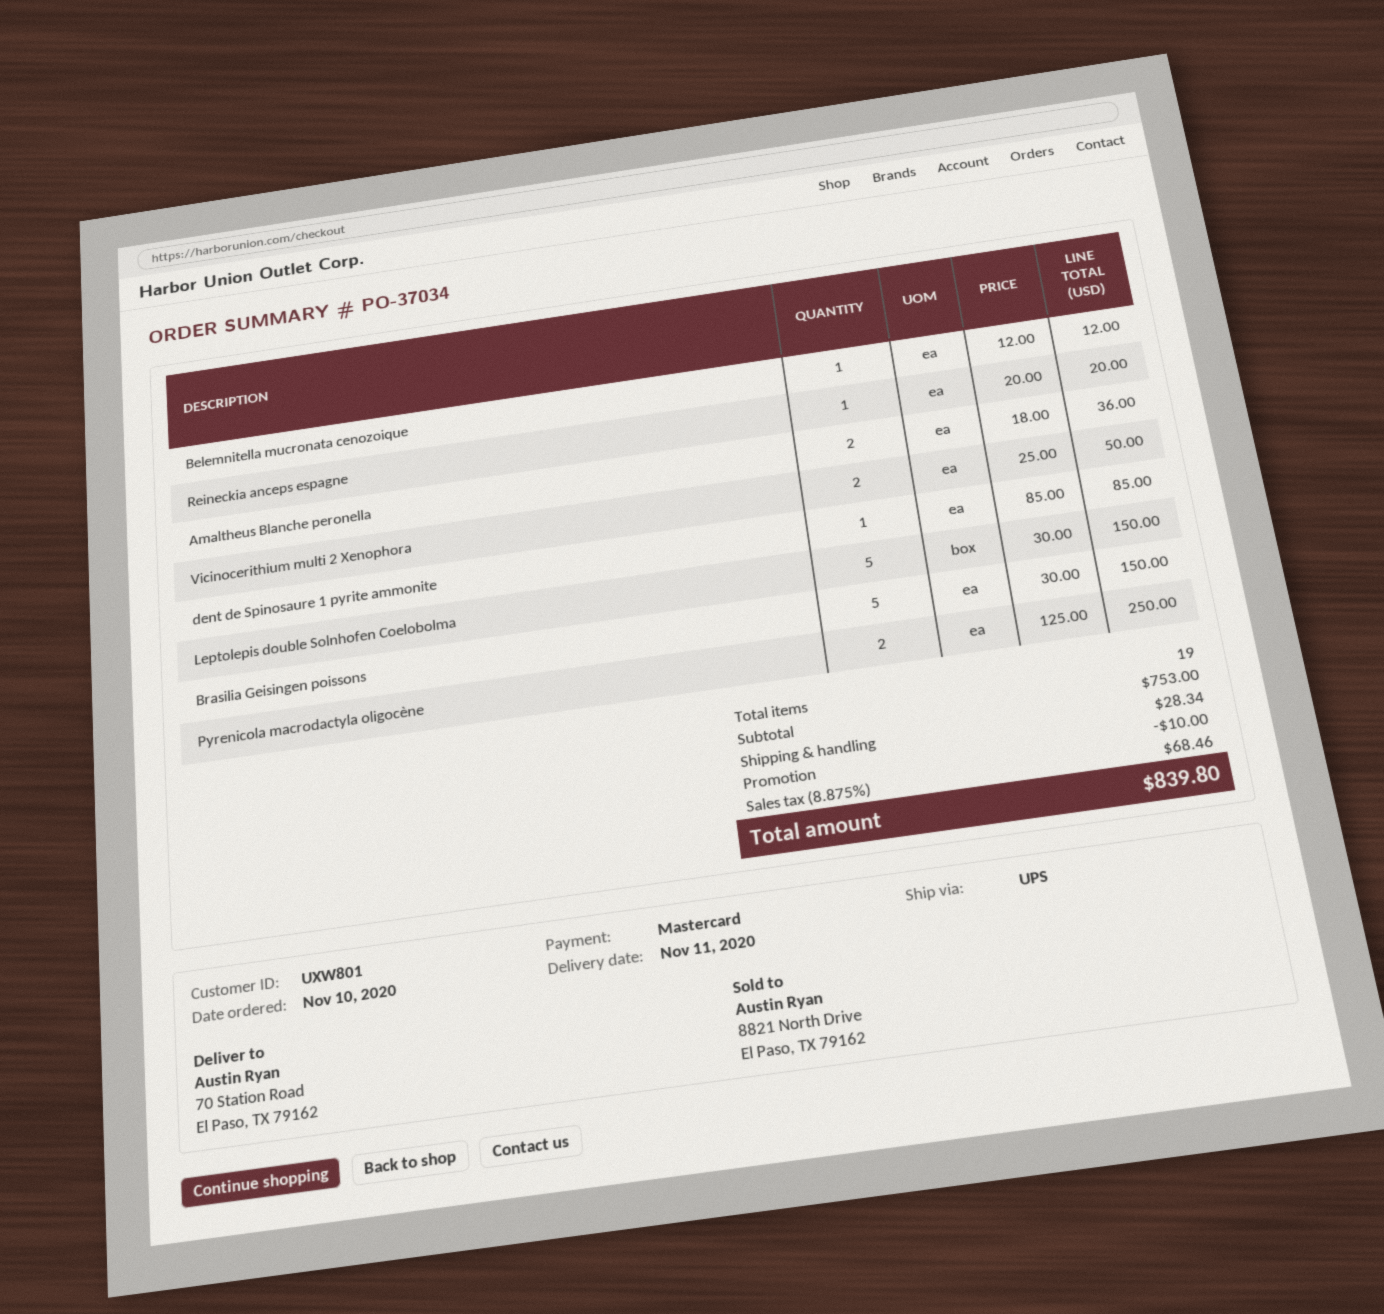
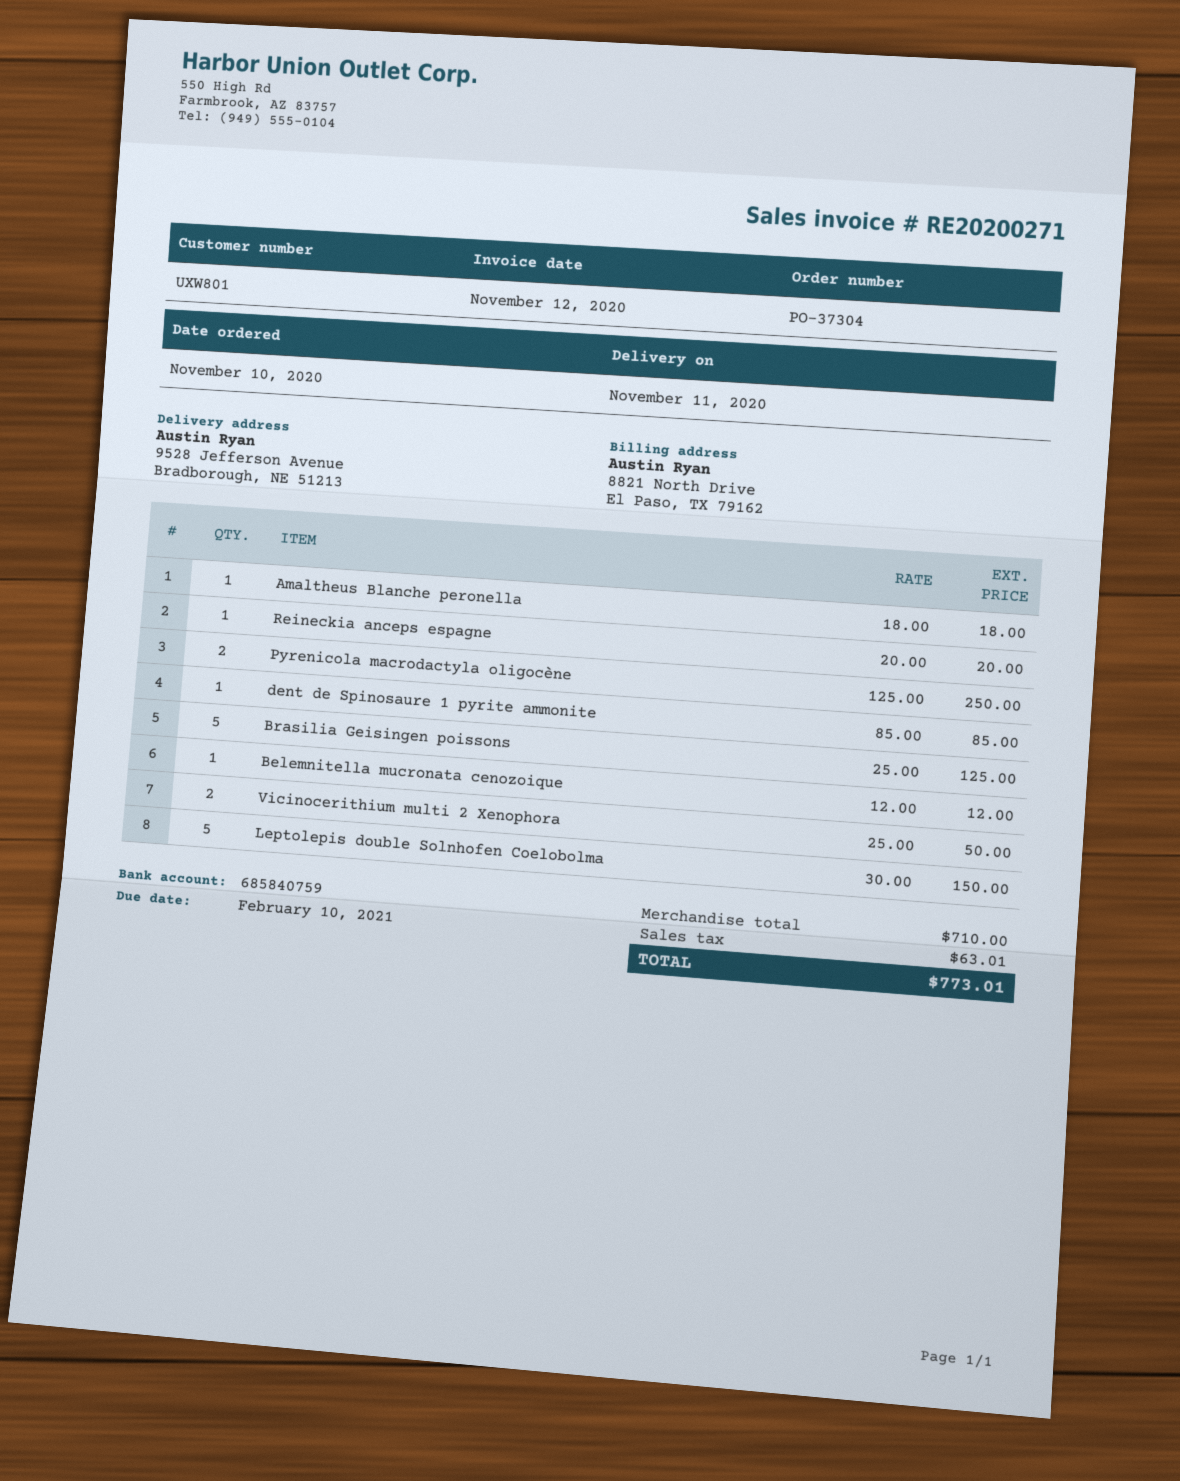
order number: PO-37034 -> PO-37304
ship to: 70 Station Road, El Paso, TX 79162 -> 9528 Jefferson Avenue, Bradborough, NE 51213
Amaltheus Blanche peronella: 2 x 18.00 = 36.00 -> 1 x 18.00 = 18.00
Brasilia Geisingen poissons: 5 x 30.00 = 150.00 -> 5 x 25.00 = 125.00
subtotal: 753.00 -> 710.00
discount: 10.00 -> none
shipping: 28.34 -> none
tax: 68.46 -> 63.01
total: 839.80 -> 773.01

